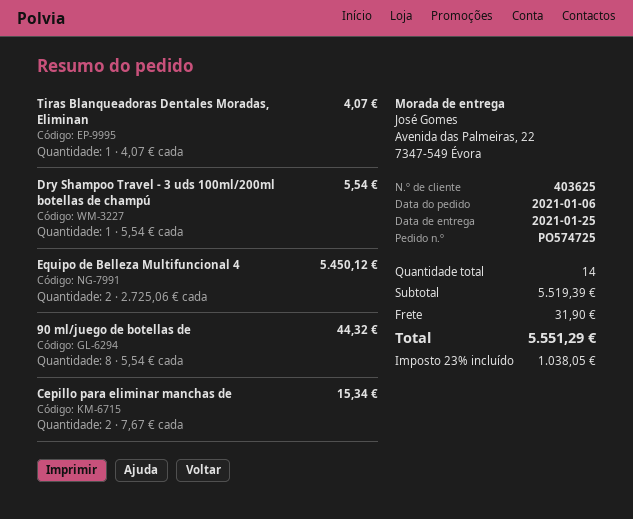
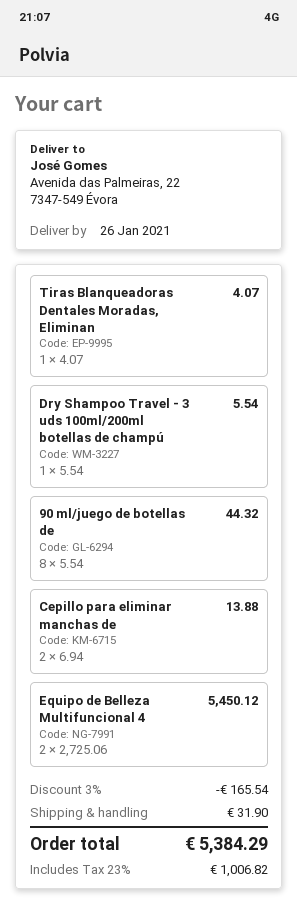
delivery date: 2021-01-25 -> 2021-01-26
Cepillo para eliminar manchas de: 2 x 7.67 = 15.34 -> 2 x 6.94 = 13.88
discount: none -> 3% = 165.54
tax: 23% = 1038.05 -> 23% = 1006.82
total: 5551.29 -> 5384.29

